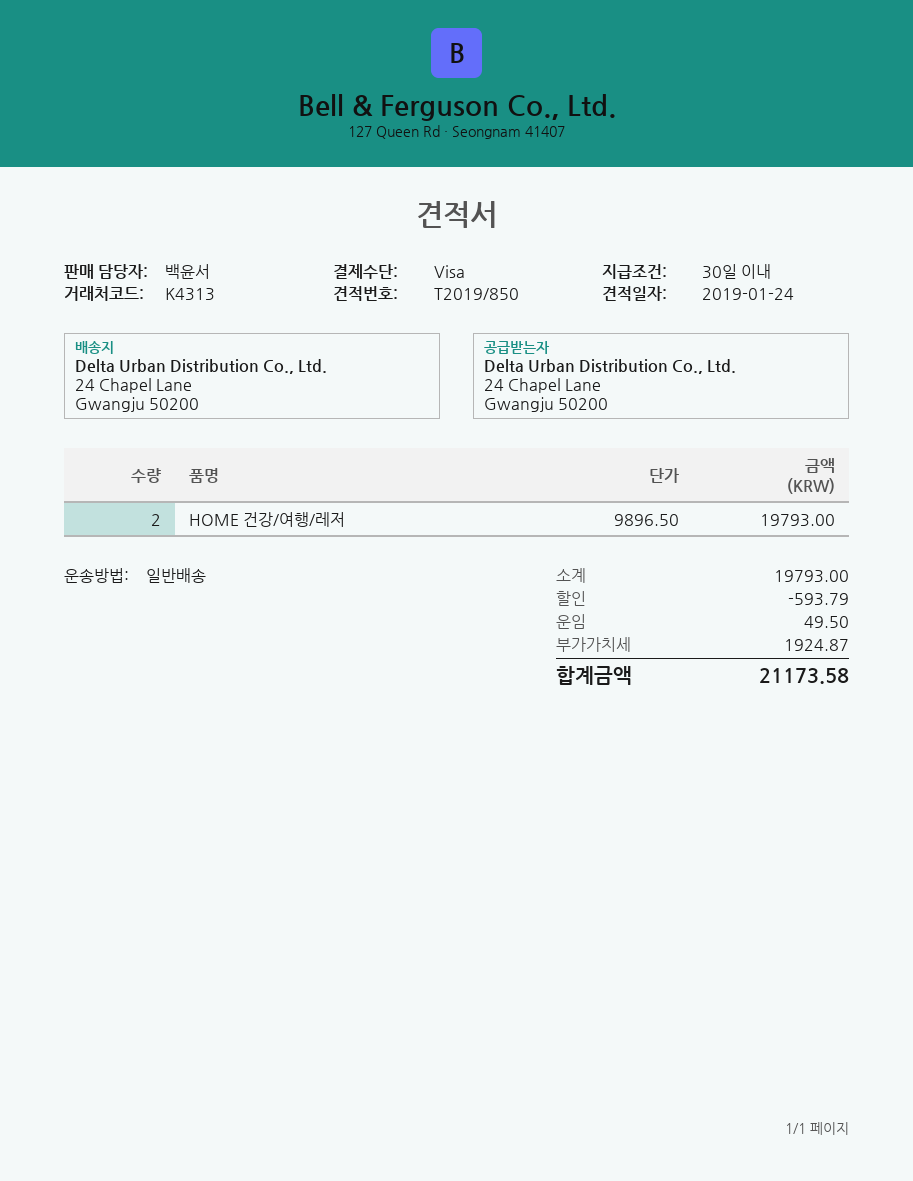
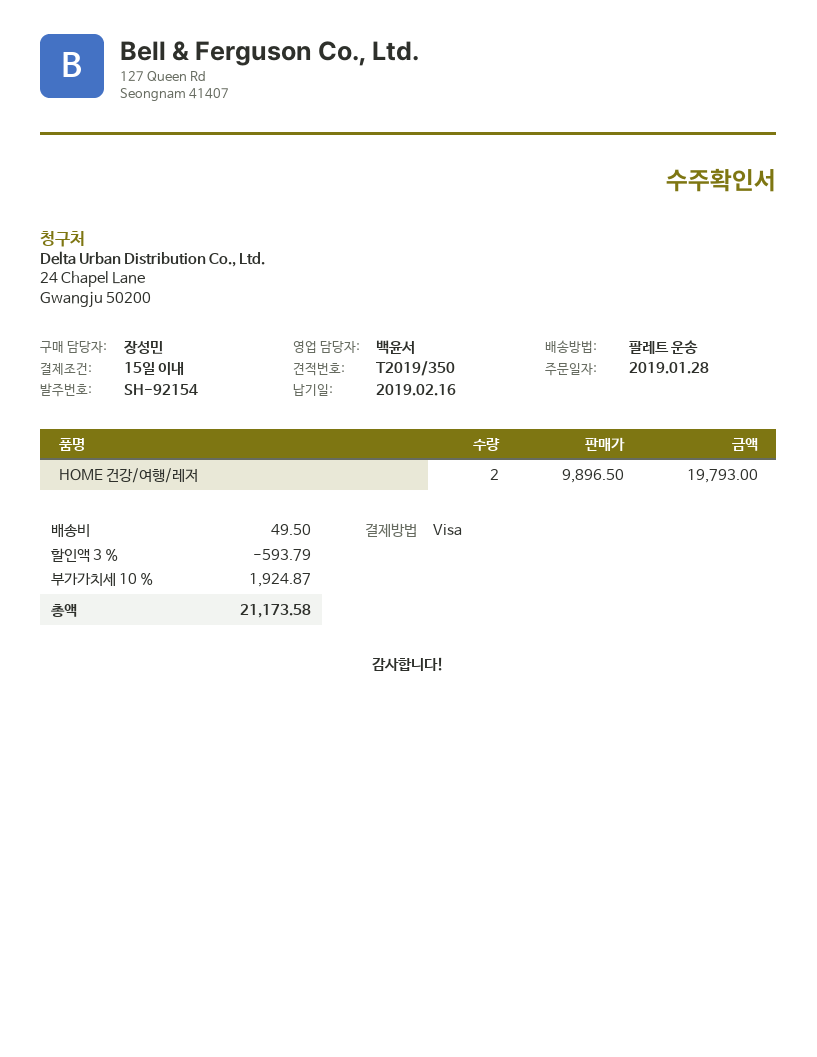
quote number: T2019/850 -> T2019/350
payment terms: 30 days -> 15 days
shipping method: standard -> pallet freight

